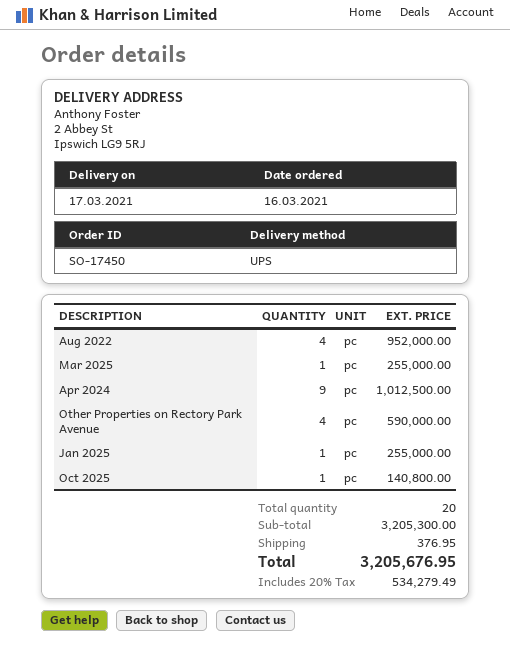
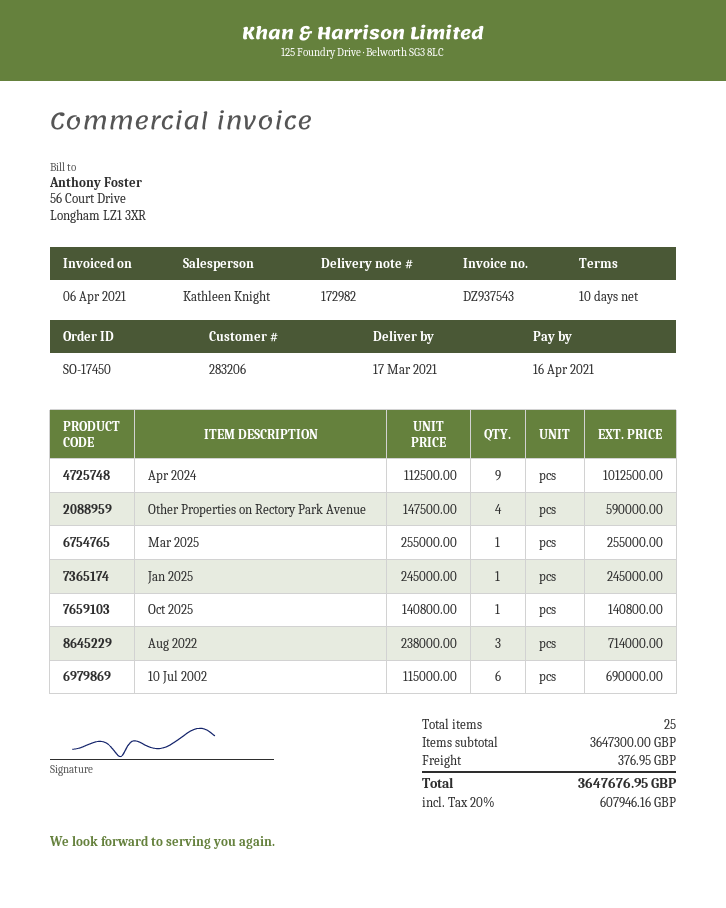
Aug 2022: 4 for 952000.00 -> 3 for 714000.00
Jan 2025: 1 for 255000.00 -> 1 for 245000.00
10 Jul 2002: none -> 6 for 690000.00
total quantity: 20 -> 25
subtotal: 3205300.00 -> 3647300.00
tax: 20% = 534279.49 -> 20% = 607946.16
total: 3205676.95 -> 3647676.95

